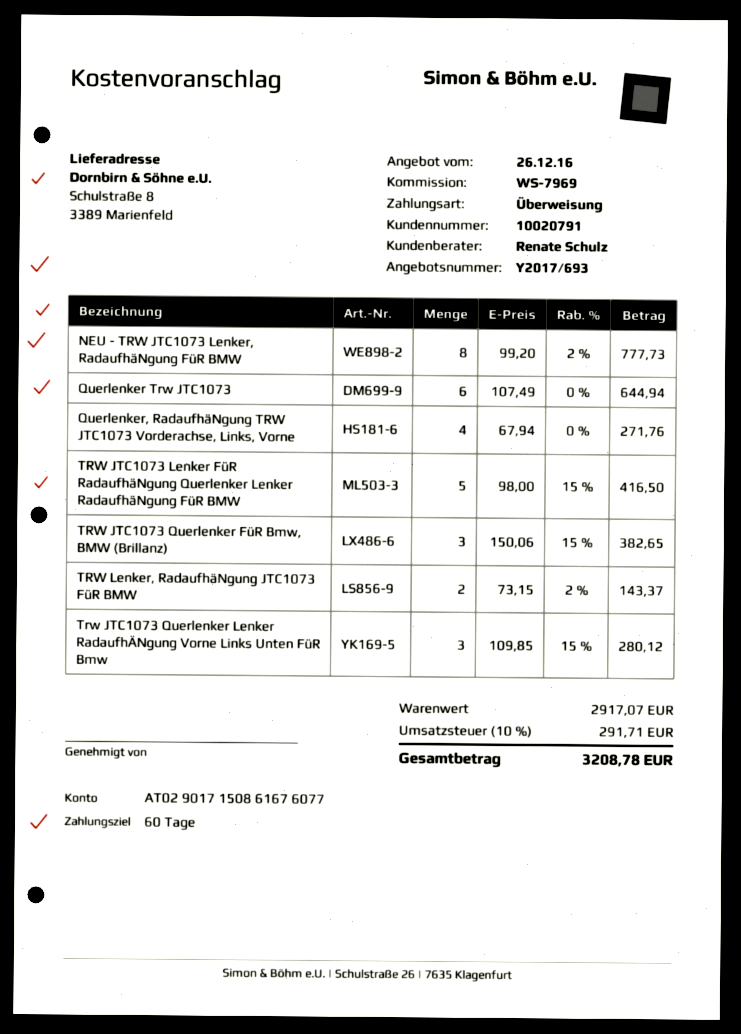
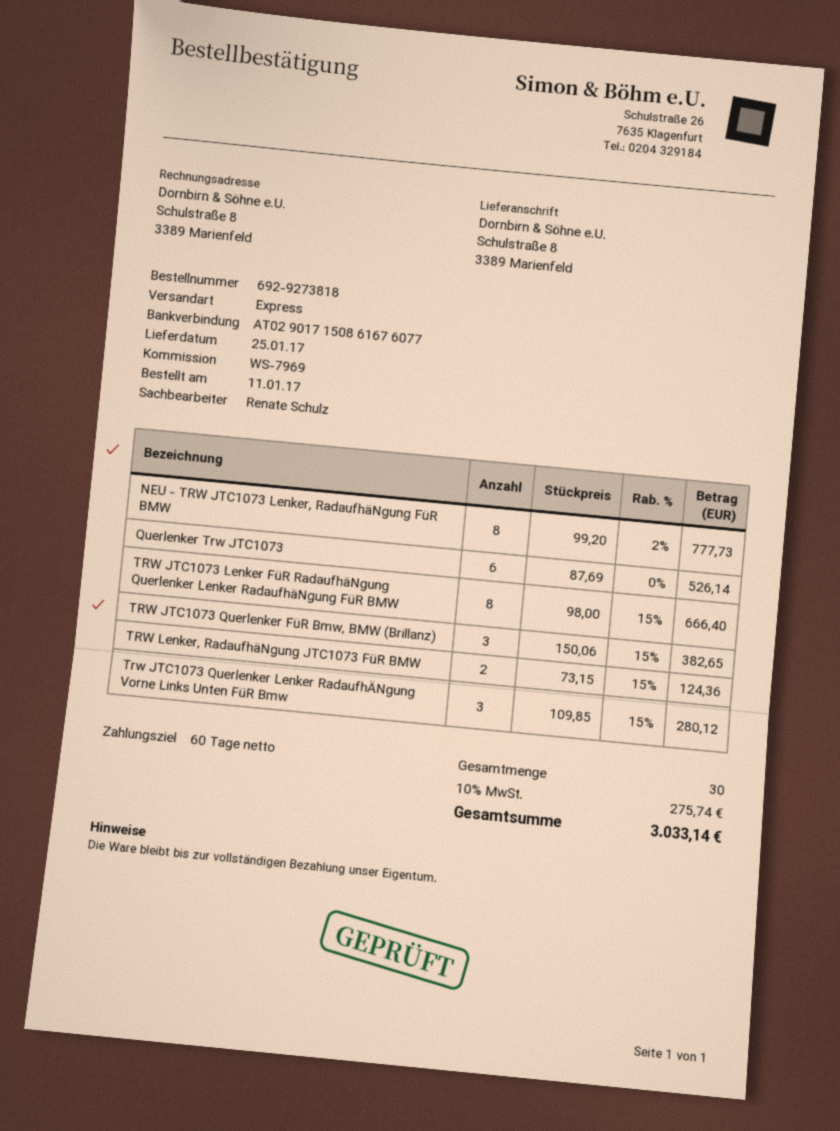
Querlenker Trw JTC1073: 6 x 107.49 = 644.94 -> 6 x 87.69 = 526.14
Querlenker, RadaufhäNgung TRW JTC1073 Vorderachse, Links, Vorne: 4 x 67.94 = 271.76 -> none
TRW JTC1073 Lenker FüR RadaufhäNgung Querlenker Lenker RadaufhäNgung FüR BMW: 5 x 98.00 - 15% = 416.50 -> 8 x 98.00 - 15% = 666.40
TRW Lenker, RadaufhäNgung JTC1073 FüR BMW: 2 x 73.15 - 2% = 143.37 -> 2 x 73.15 - 15% = 124.36
tax: 10% = 291.71 -> 10% = 275.74
total: 3208.78 -> 3033.14

